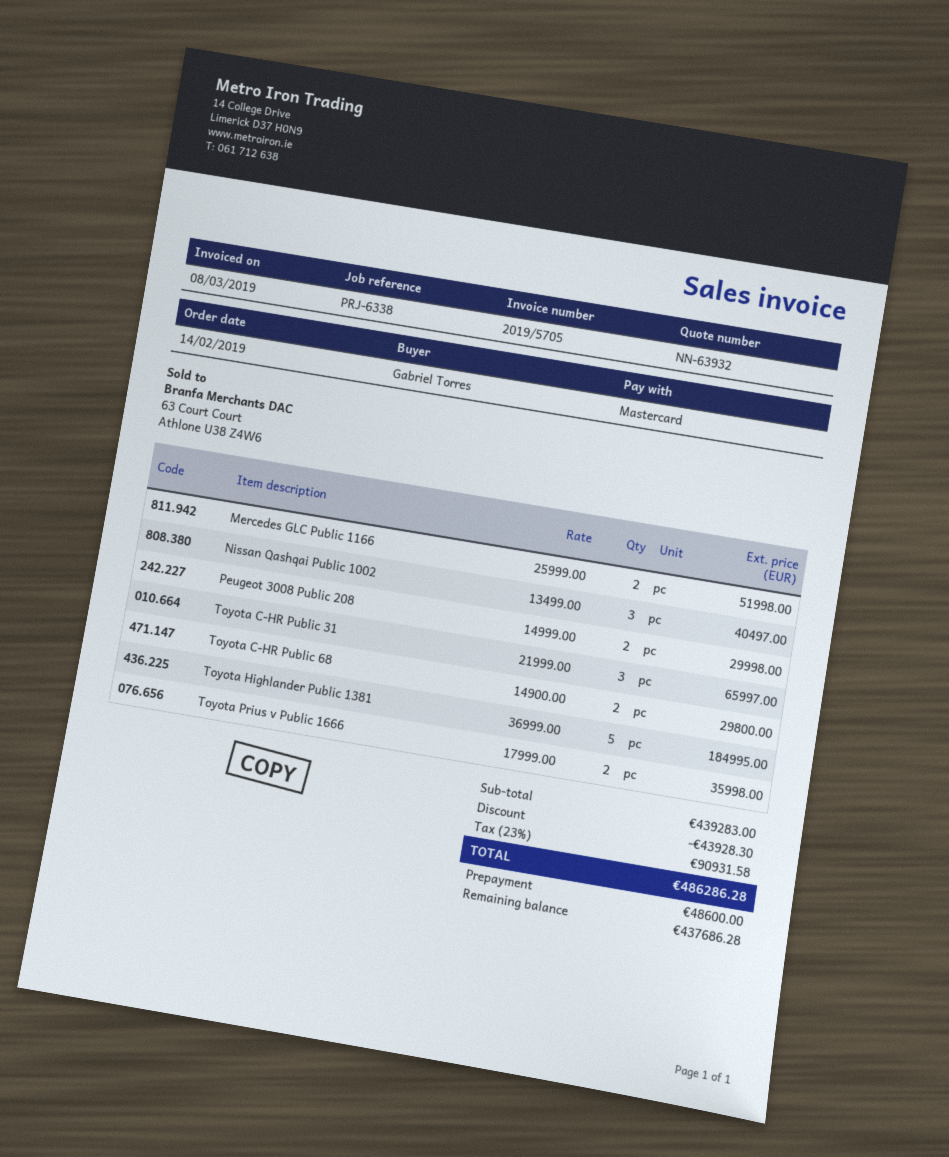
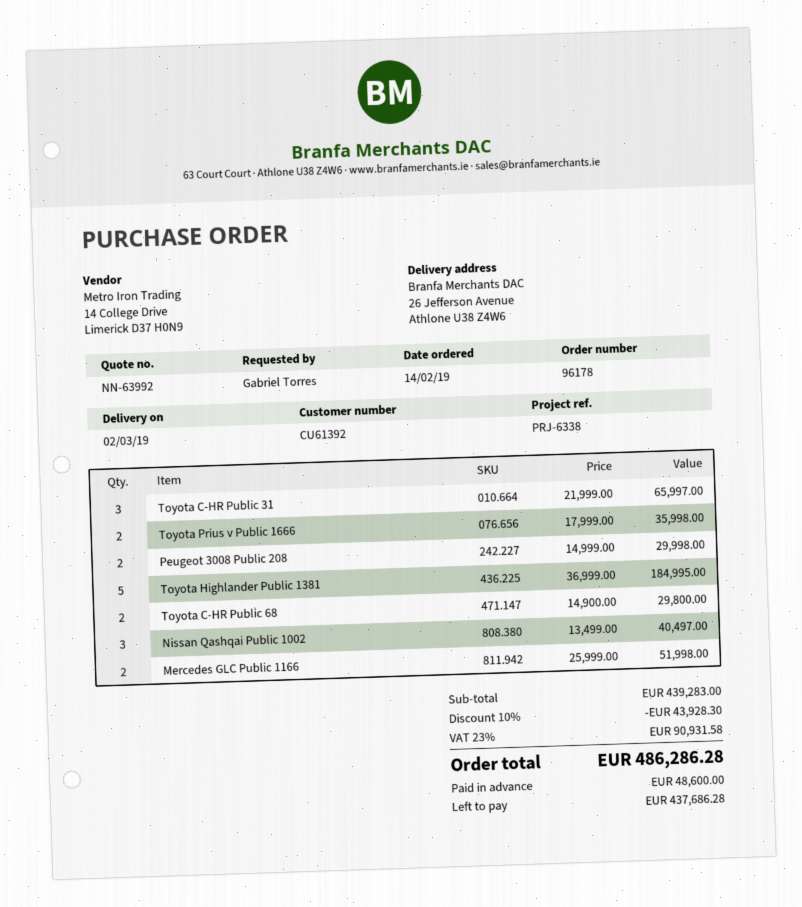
quote number: NN-63932 -> NN-63992

